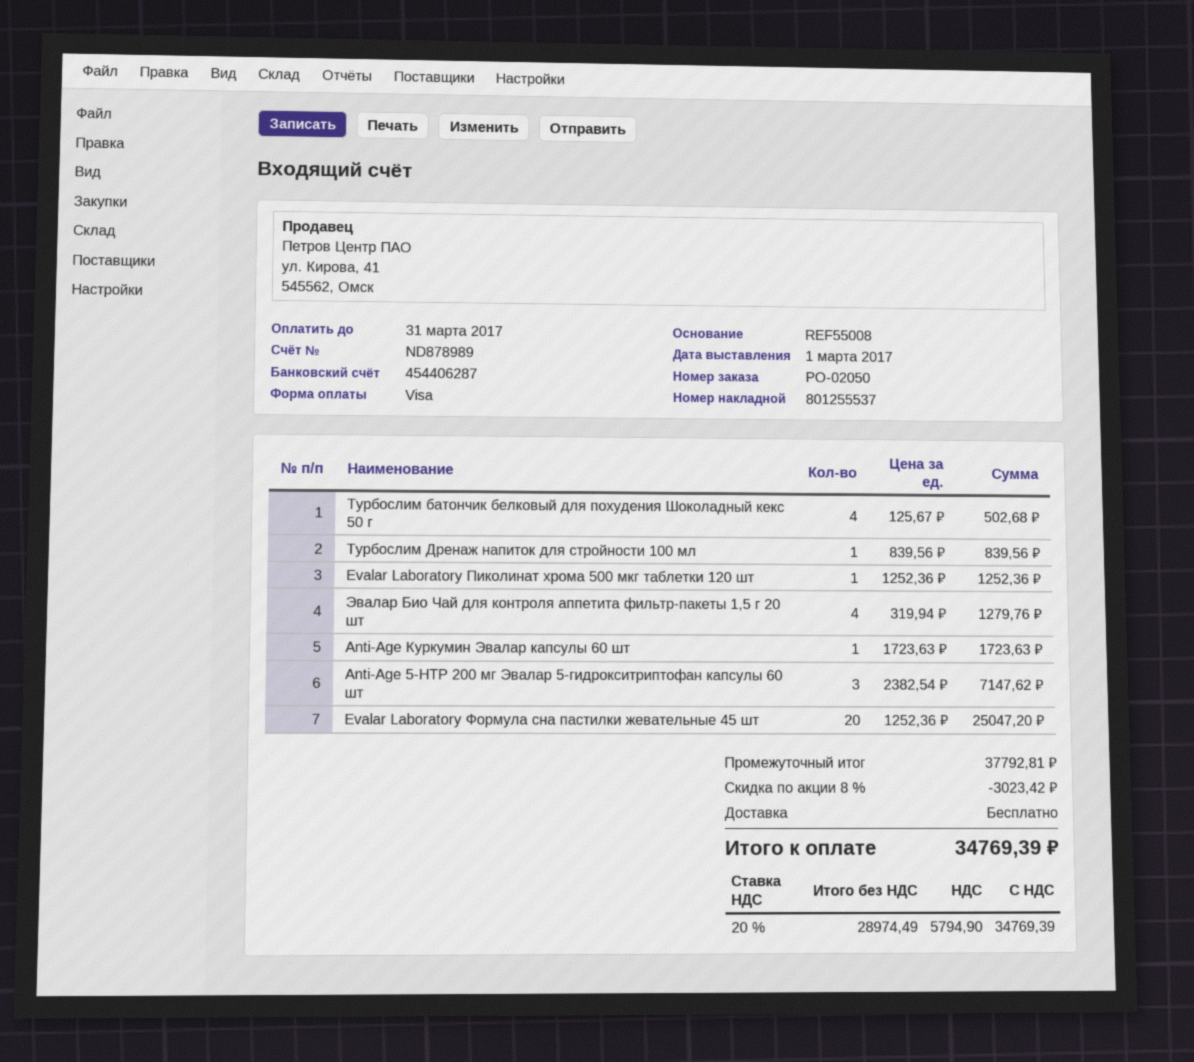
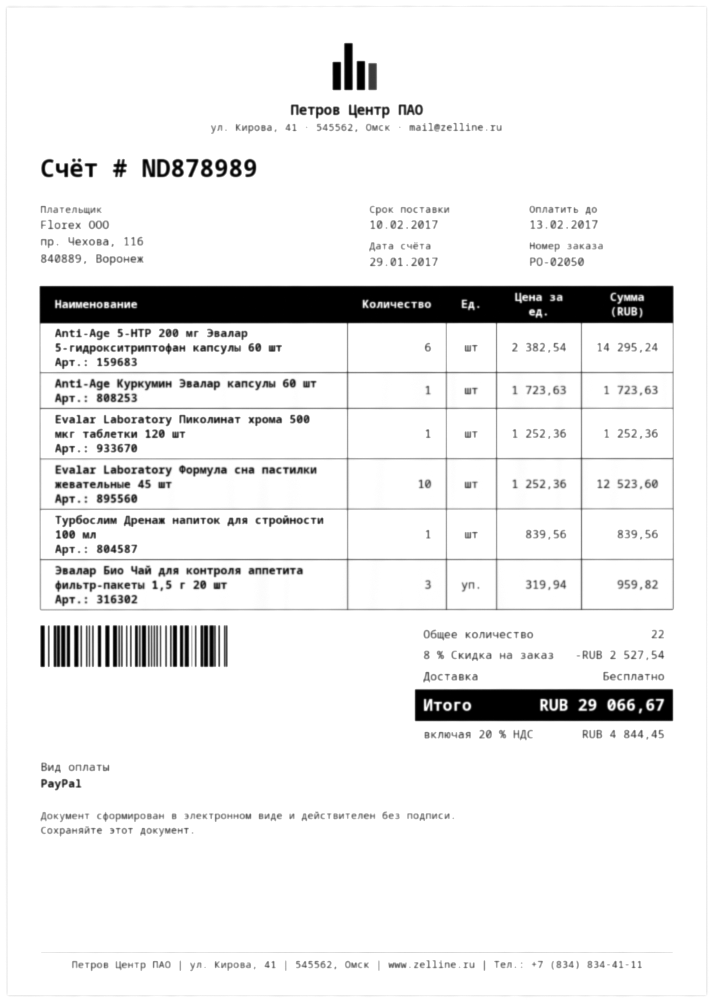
invoice date: 2017-03-01 -> 2017-01-29
due date: 2017-03-31 -> 2017-02-13
payment method: Visa -> PayPal
Турбослим батончик белковый для похудения Шоколадный кекс 50 г: 4 x 125.67 = 502.68 -> none
Эвалар Био Чай для контроля аппетита фильтр-пакеты 1,5 г 20 шт: 4 x 319.94 = 1279.76 -> 3 x 319.94 = 959.82
Anti-Age 5-HTP 200 мг Эвалар 5-гидрокситриптофан капсулы 60 шт: 3 x 2382.54 = 7147.62 -> 6 x 2382.54 = 14295.24
Evalar Laboratory Формула сна пастилки жевательные 45 шт: 20 x 1252.36 = 25047.20 -> 10 x 1252.36 = 12523.60
discount: 8% = 3023.42 -> 8% = 2527.54
tax: 20% = 5794.90 -> 20% = 4844.45
total: 34769.39 -> 29066.67

